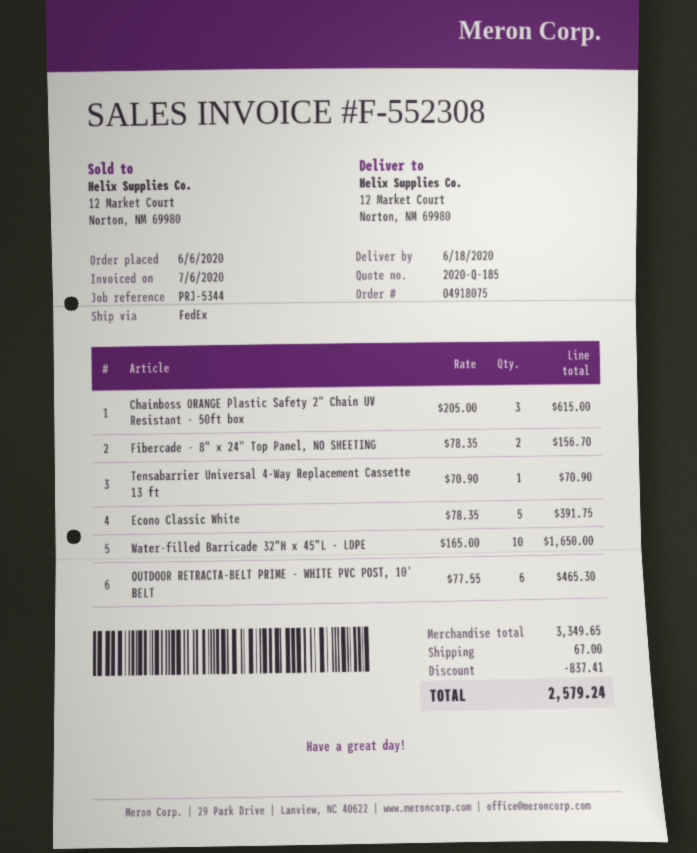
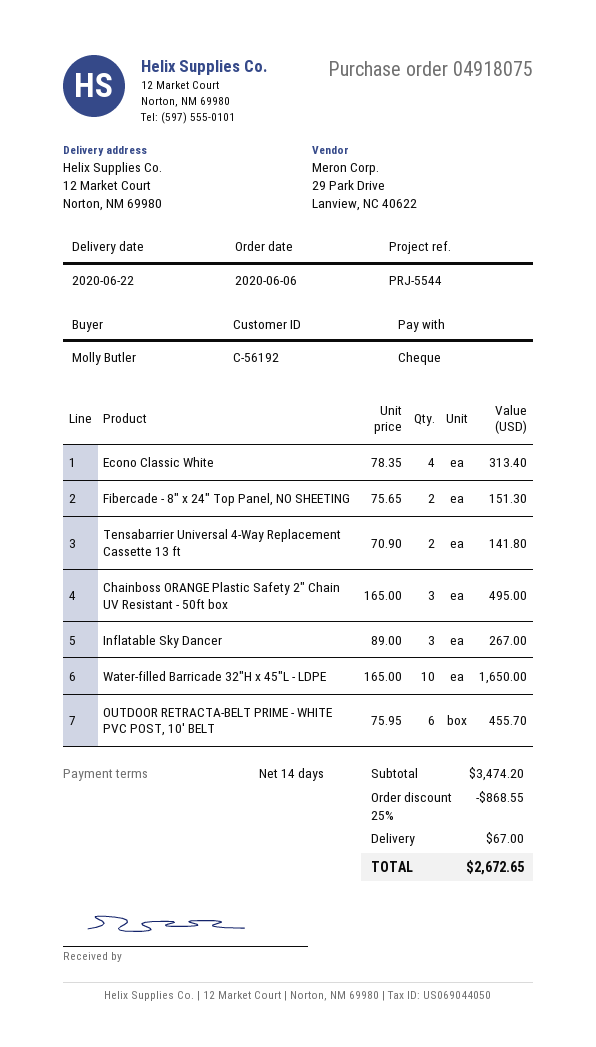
delivery date: 2020-06-18 -> 2020-06-22
reference: PRJ-5344 -> PRJ-5544
Chainboss ORANGE Plastic Safety 2" Chain UV Resistant - 50ft box: 3 x 205.00 = 615.00 -> 3 x 165.00 = 495.00
Fibercade - 8" x 24" Top Panel, NO SHEETING: 2 x 78.35 = 156.70 -> 2 x 75.65 = 151.30
Tensabarrier Universal 4-Way Replacement Cassette 13 ft: 1 x 70.90 = 70.90 -> 2 x 70.90 = 141.80
Econo Classic White: 5 x 78.35 = 391.75 -> 4 x 78.35 = 313.40
OUTDOOR RETRACTA-BELT PRIME - WHITE PVC POST, 10' BELT: 6 x 77.55 = 465.30 -> 6 x 75.95 = 455.70
Inflatable Sky Dancer: none -> 3 x 89.00 = 267.00
subtotal: 3349.65 -> 3474.20
discount: 837.41 -> 868.55
total: 2579.24 -> 2672.65

